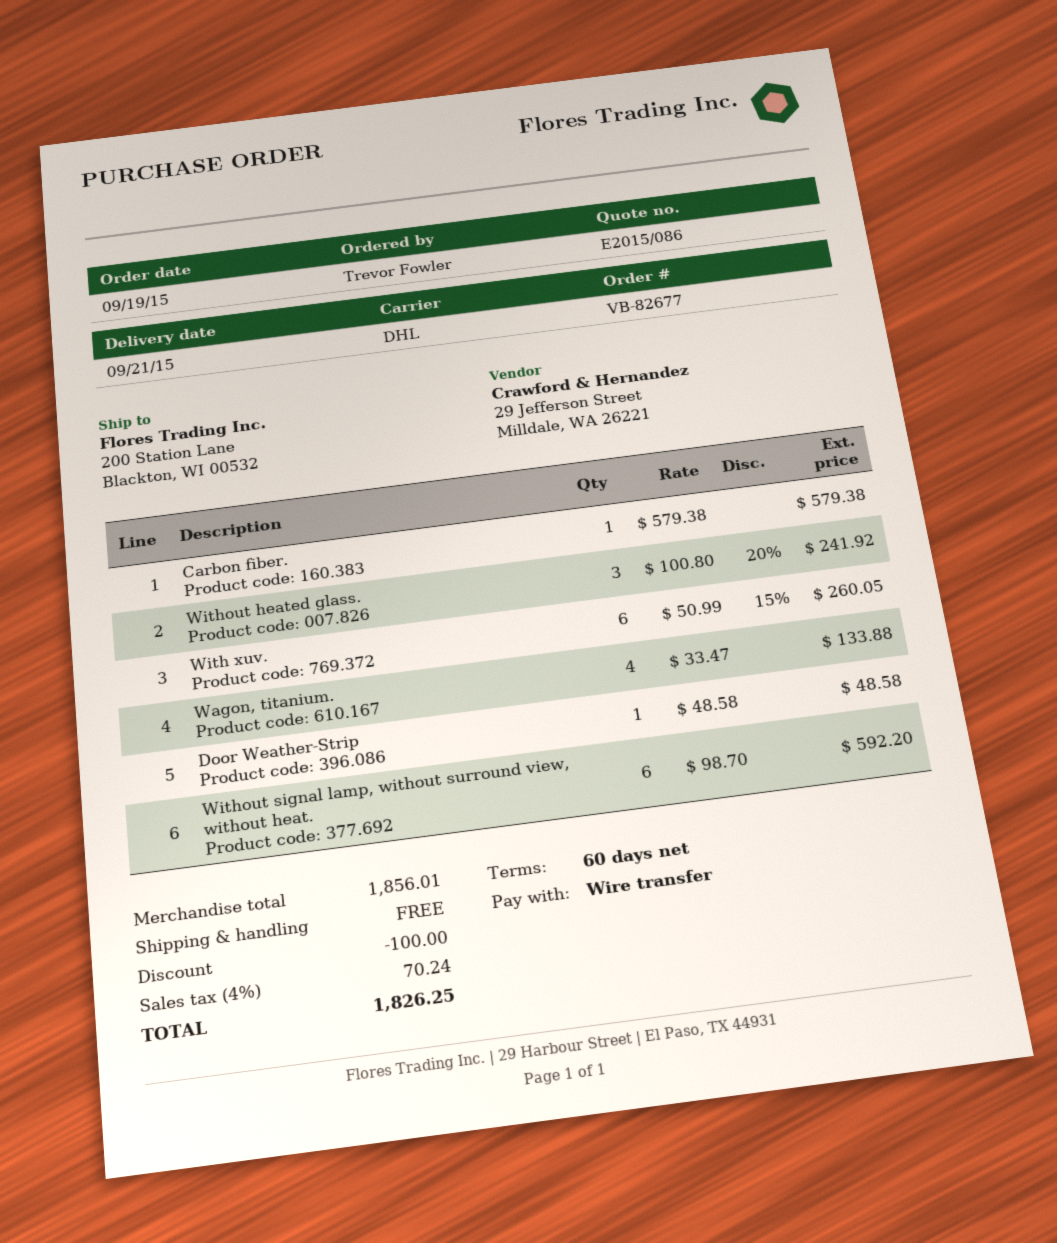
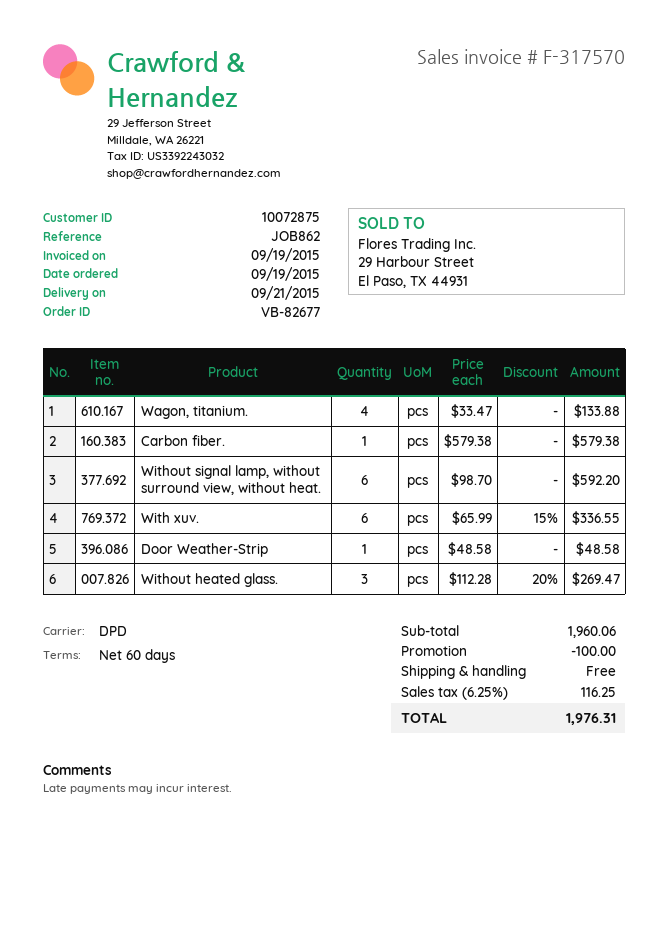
shipping method: DHL -> DPD
Without heated glass.: 3 x 100.80 - 20% = 241.92 -> 3 x 112.28 - 20% = 269.47
With xuv.: 6 x 50.99 - 15% = 260.05 -> 6 x 65.99 - 15% = 336.55
subtotal: 1856.01 -> 1960.06
tax: 4% = 70.24 -> 6.25% = 116.25
total: 1826.25 -> 1976.31

